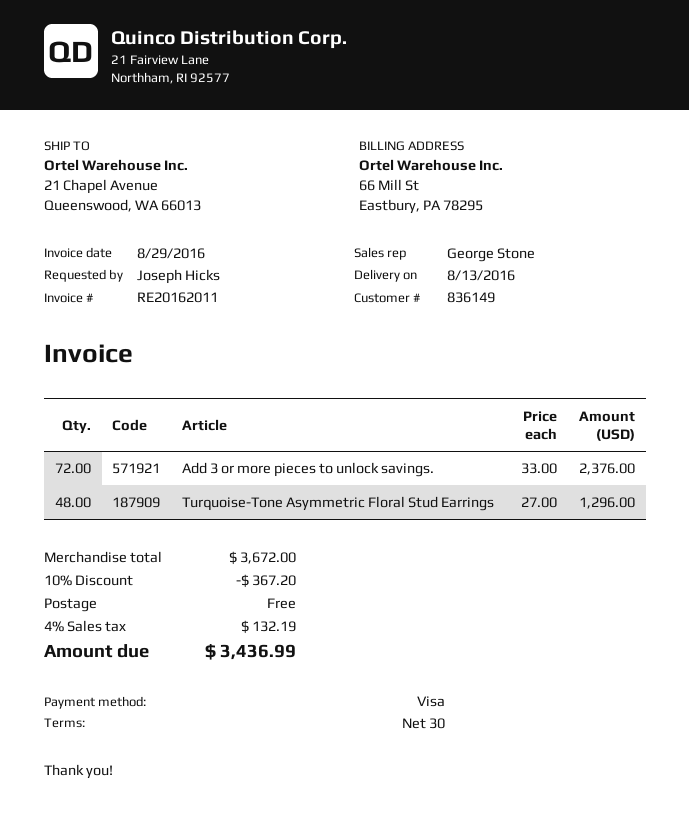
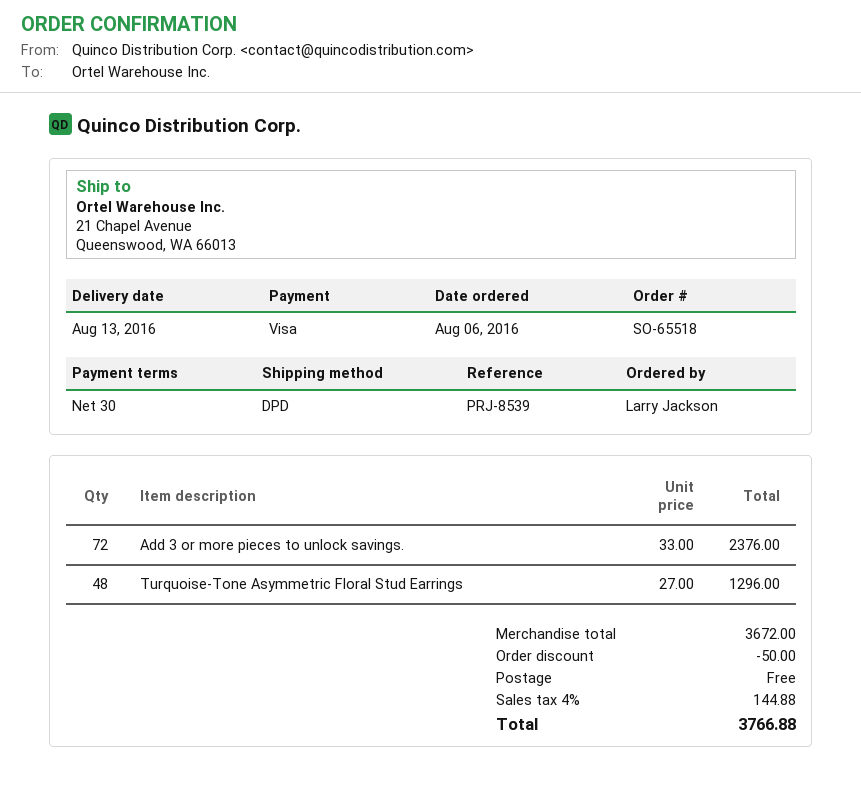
ordered by: Joseph Hicks -> Larry Jackson
discount: 367.20 -> 50.00
tax: 4% = 132.19 -> 4% = 144.88
total: 3436.99 -> 3766.88

